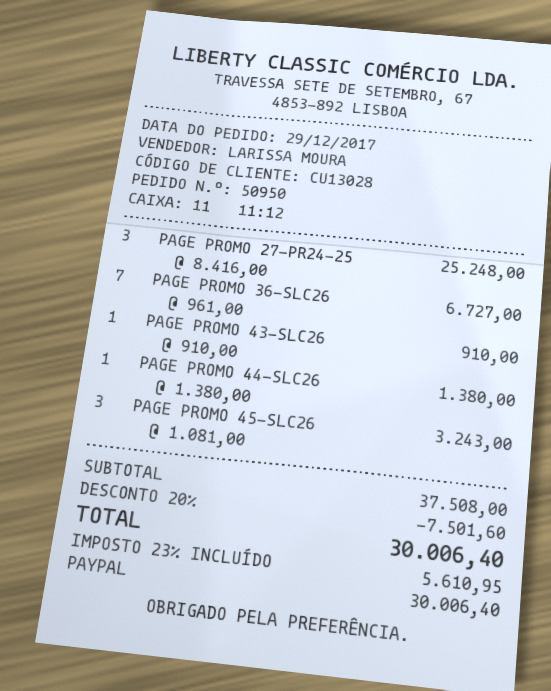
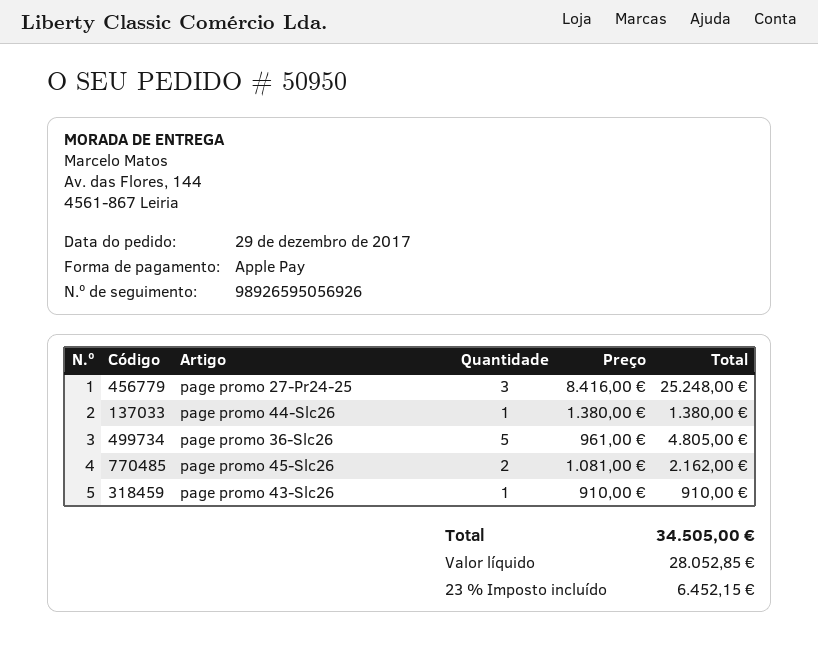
payment method: PayPal -> Apple Pay
PAGE PROMO 36-SLC26: 7 x 961.00 = 6727.00 -> 5 x 961.00 = 4805.00
PAGE PROMO 45-SLC26: 3 x 1081.00 = 3243.00 -> 2 x 1081.00 = 2162.00
discount: 20% = 7501.60 -> none
tax: 23% = 5610.95 -> 23% = 6452.15
total: 30006.40 -> 34505.00

